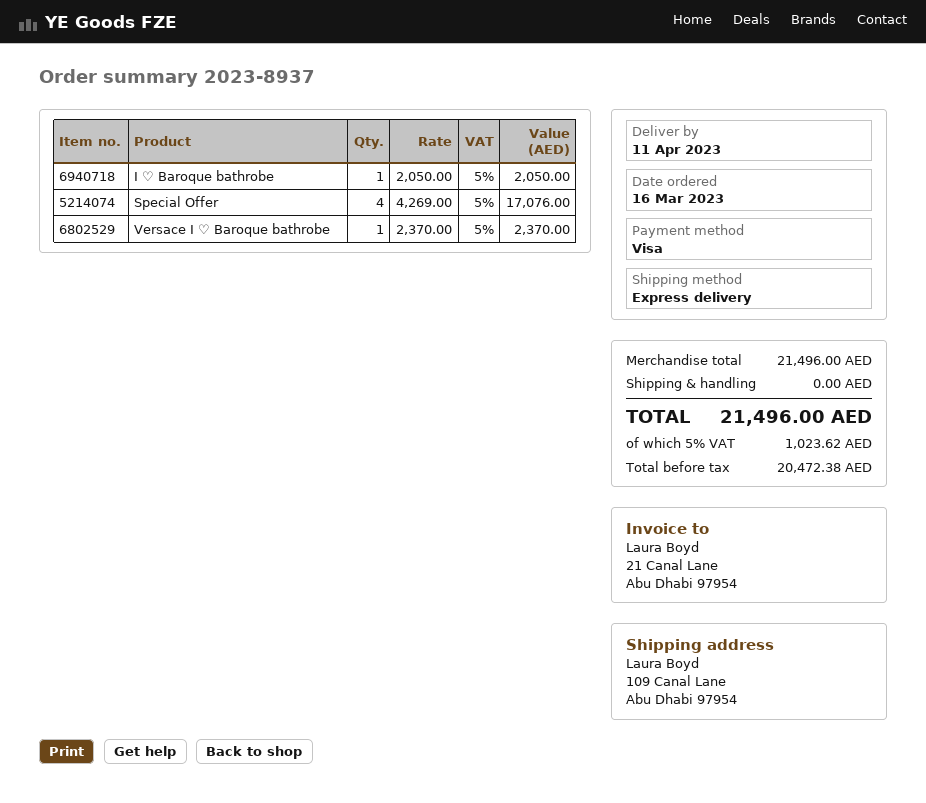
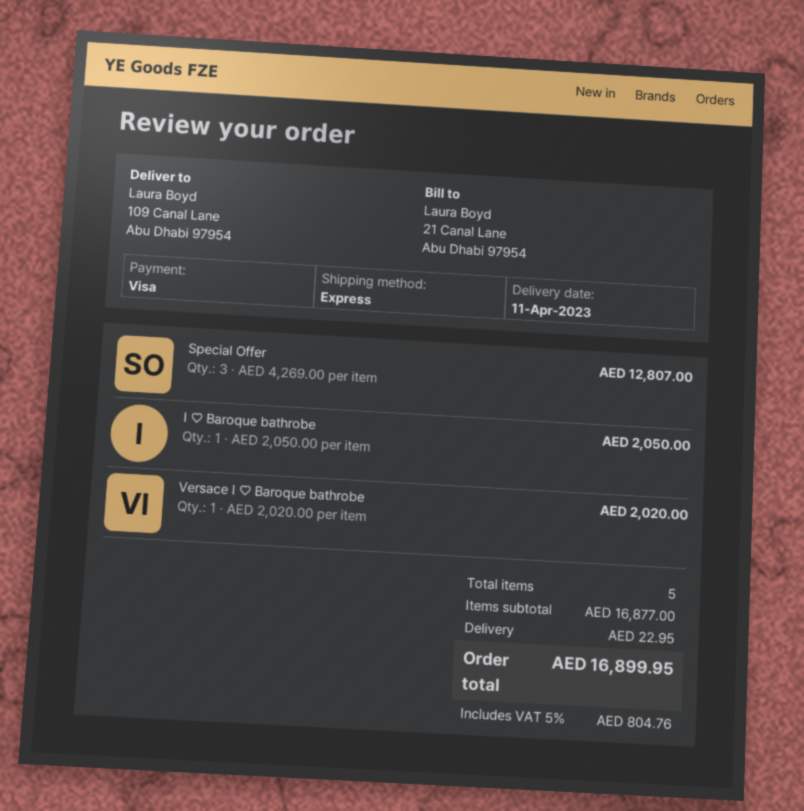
Special Offer: 4 x 4269.00 = 17076.00 -> 3 x 4269.00 = 12807.00
Versace I ♡ Baroque bathrobe: 1 x 2370.00 = 2370.00 -> 1 x 2020.00 = 2020.00
subtotal: 21496.00 -> 16877.00
shipping: 0.00 -> 22.95
tax: 5% = 1023.62 -> 5% = 804.76
total: 21496.00 -> 16899.95

